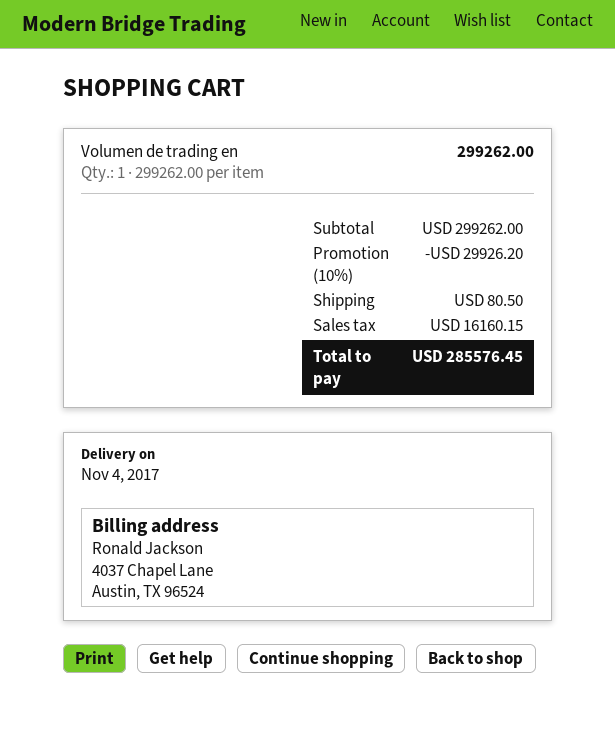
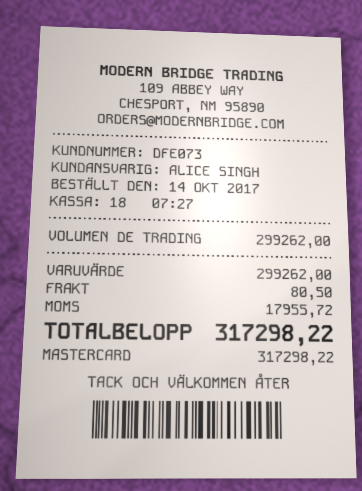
discount: 10% = 29926.20 -> none
tax: 16160.15 -> 17955.72
total: 285576.45 -> 317298.22

